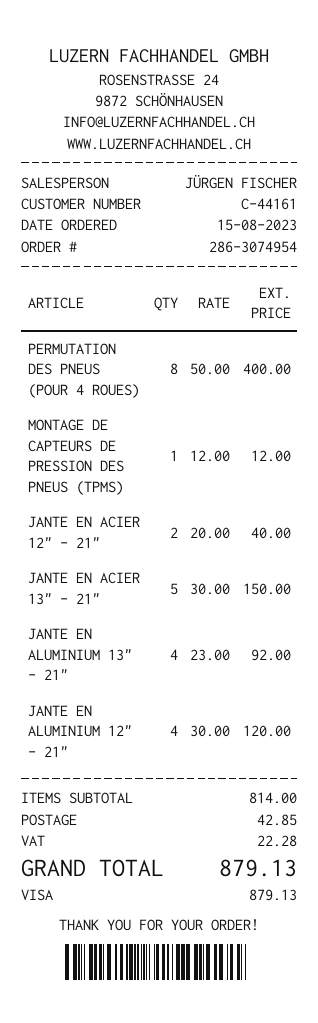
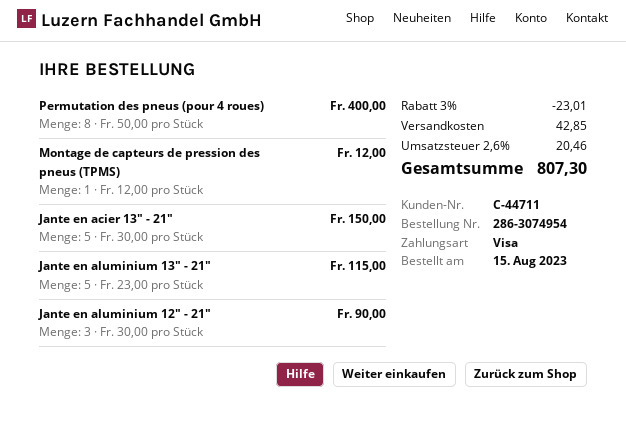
customer number: C-44161 -> C-44711
JANTE EN ACIER 12" - 21": 2 x 20.00 = 40.00 -> none
JANTE EN ALUMINIUM 13" - 21": 4 x 23.00 = 92.00 -> 5 x 23.00 = 115.00
JANTE EN ALUMINIUM 12" - 21": 4 x 30.00 = 120.00 -> 3 x 30.00 = 90.00
discount: none -> 3% = 23.01
tax: 22.28 -> 20.46
total: 879.13 -> 807.30

